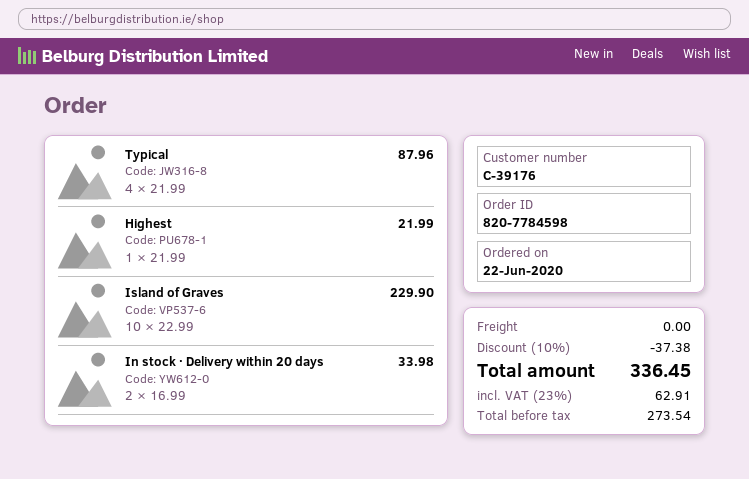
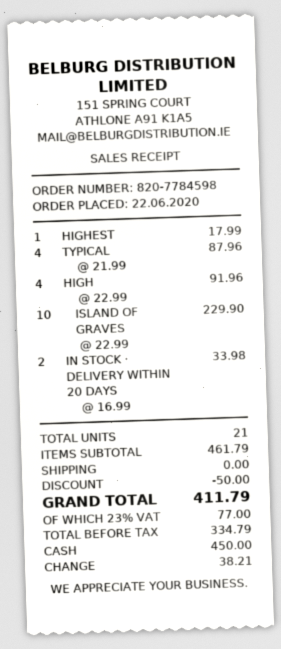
Highest: 1 x 21.99 = 21.99 -> 1 x 17.99 = 17.99
HIGH: none -> 4 x 22.99 = 91.96
discount: 37.38 -> 50.00
net: 273.54 -> 334.79
tax: 23% = 62.91 -> 23% = 77.00
total: 336.45 -> 411.79

